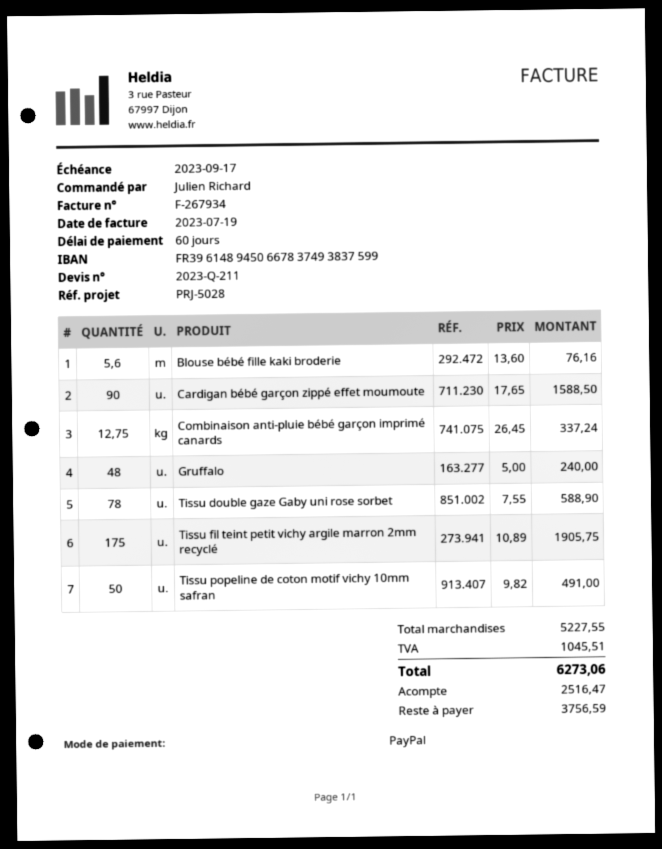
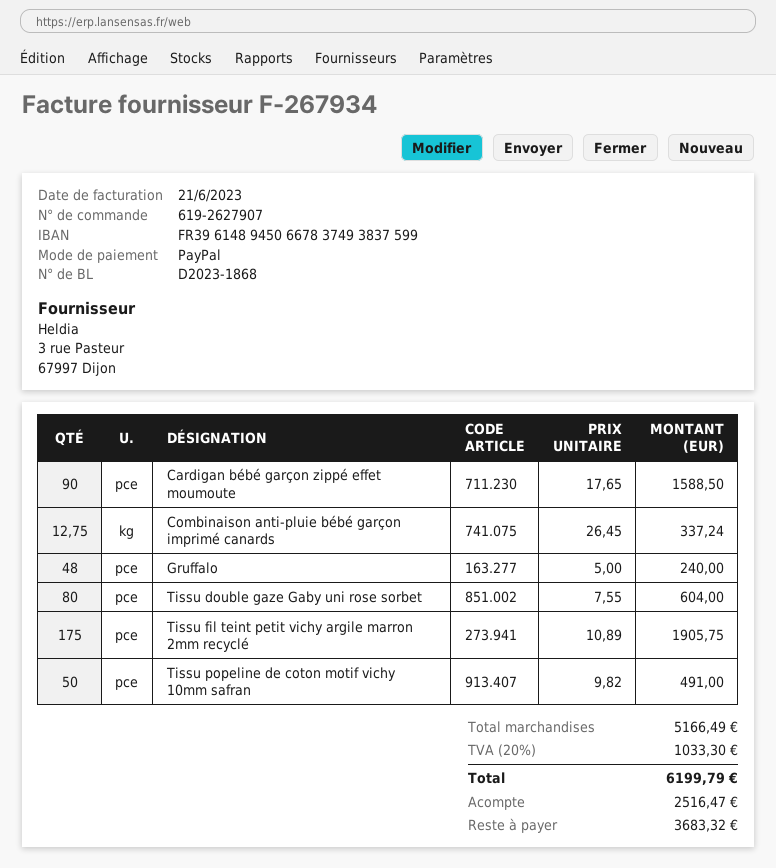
invoice date: 2023-07-19 -> 2023-06-21
Blouse bébé fille kaki broderie: 5.6 x 13.60 = 76.16 -> none
Tissu double gaze Gaby uni rose sorbet: 78 x 7.55 = 588.90 -> 80 x 7.55 = 604.00
subtotal: 5227.55 -> 5166.49
tax: 1045.51 -> 1033.30
total: 6273.06 -> 6199.79
balance: 3756.59 -> 3683.32

